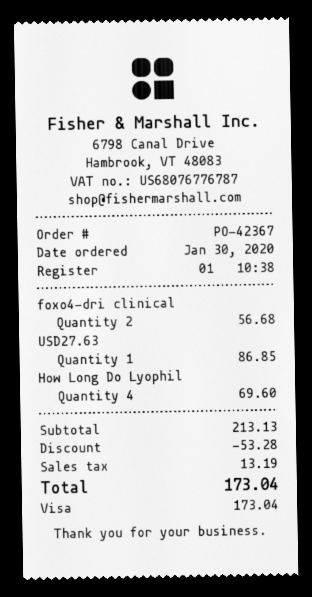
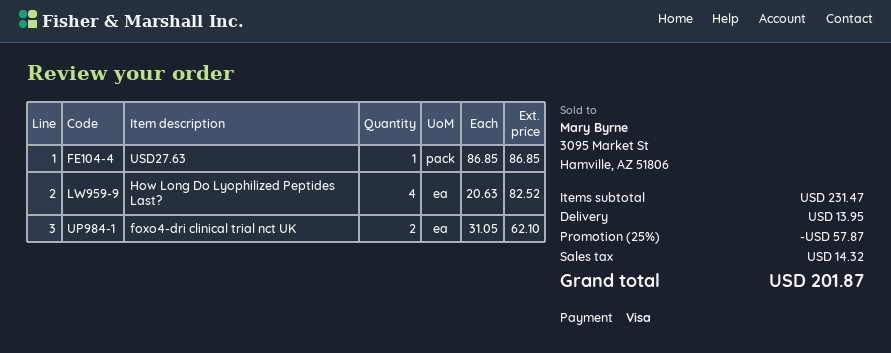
foxo4-dri clinical: 2 for 56.68 -> 2 for 62.10
How Long Do Lyophil: 4 for 69.60 -> 4 for 82.52
subtotal: 213.13 -> 231.47
discount: 53.28 -> 57.87
shipping: none -> 13.95
tax: 13.19 -> 14.32
total: 173.04 -> 201.87

